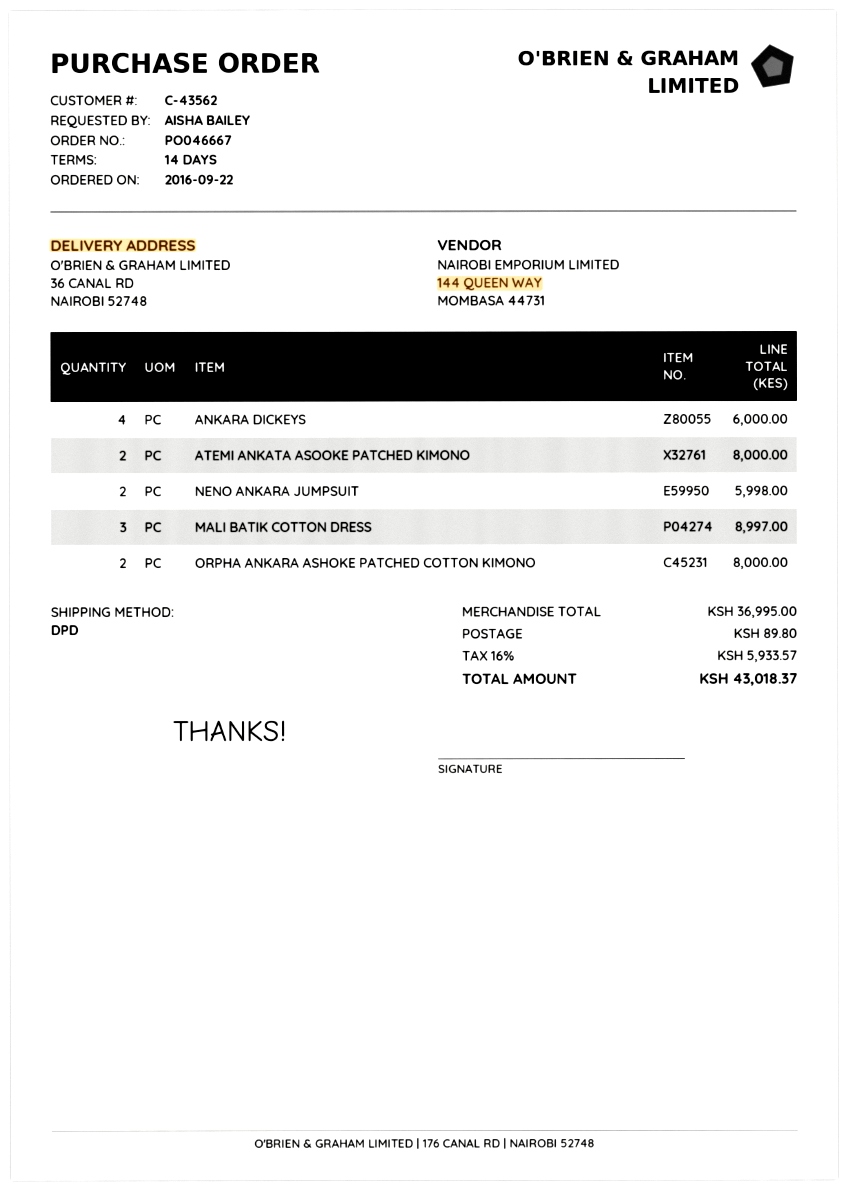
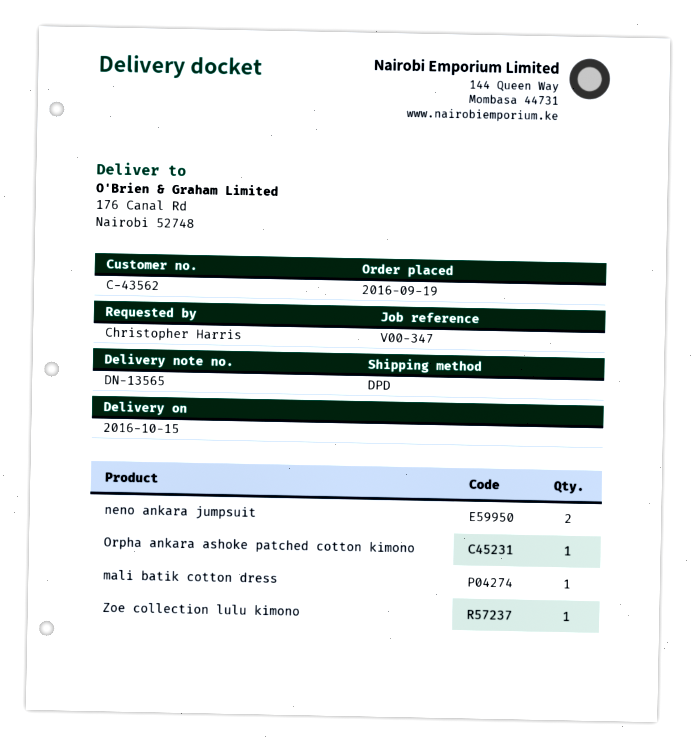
order date: 2016-09-22 -> 2016-09-19
ordered by: AISHA BAILEY -> Christopher Harris
ship to: 36 CANAL RD, NAIROBI 52748 -> 176 Canal Rd, Nairobi 52748
ANKARA DICKEYS: 4 -> none
ATEMI ANKATA ASOOKE PATCHED KIMONO: 2 -> none
MALI BATIK COTTON DRESS: 3 -> 1
ORPHA ANKARA ASHOKE PATCHED COTTON KIMONO: 2 -> 1
Zoe collection lulu kimono: none -> 1

